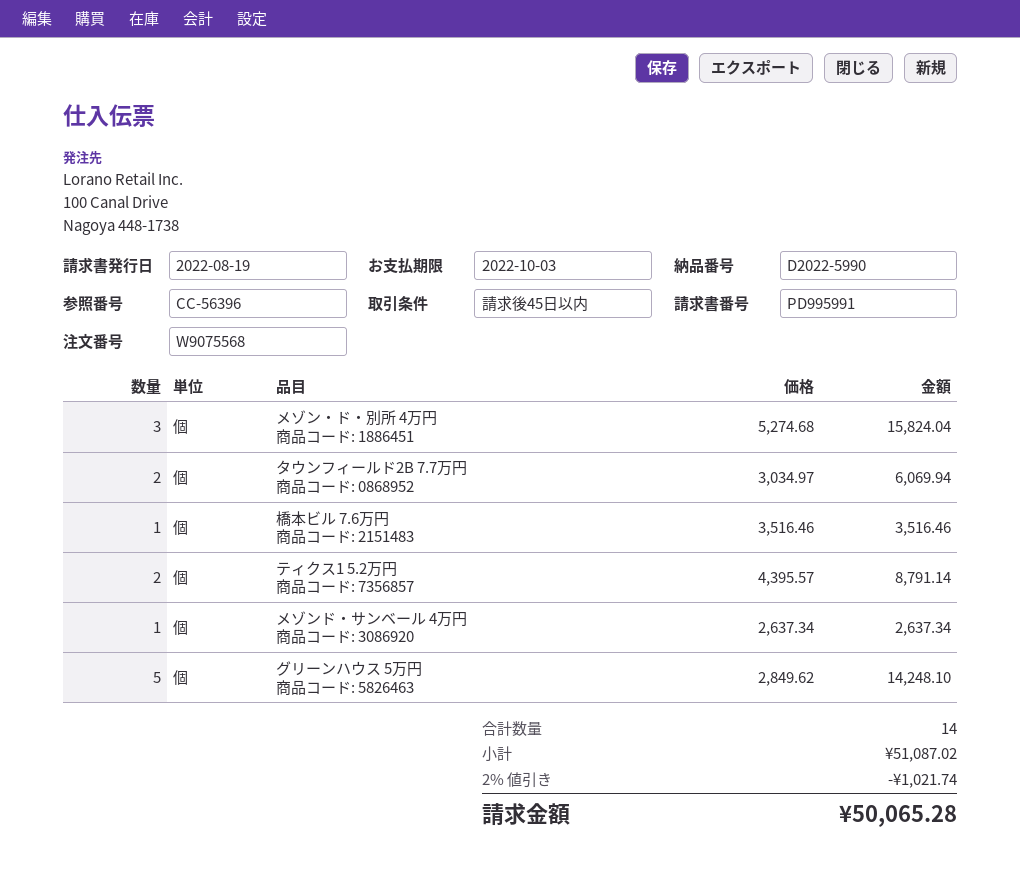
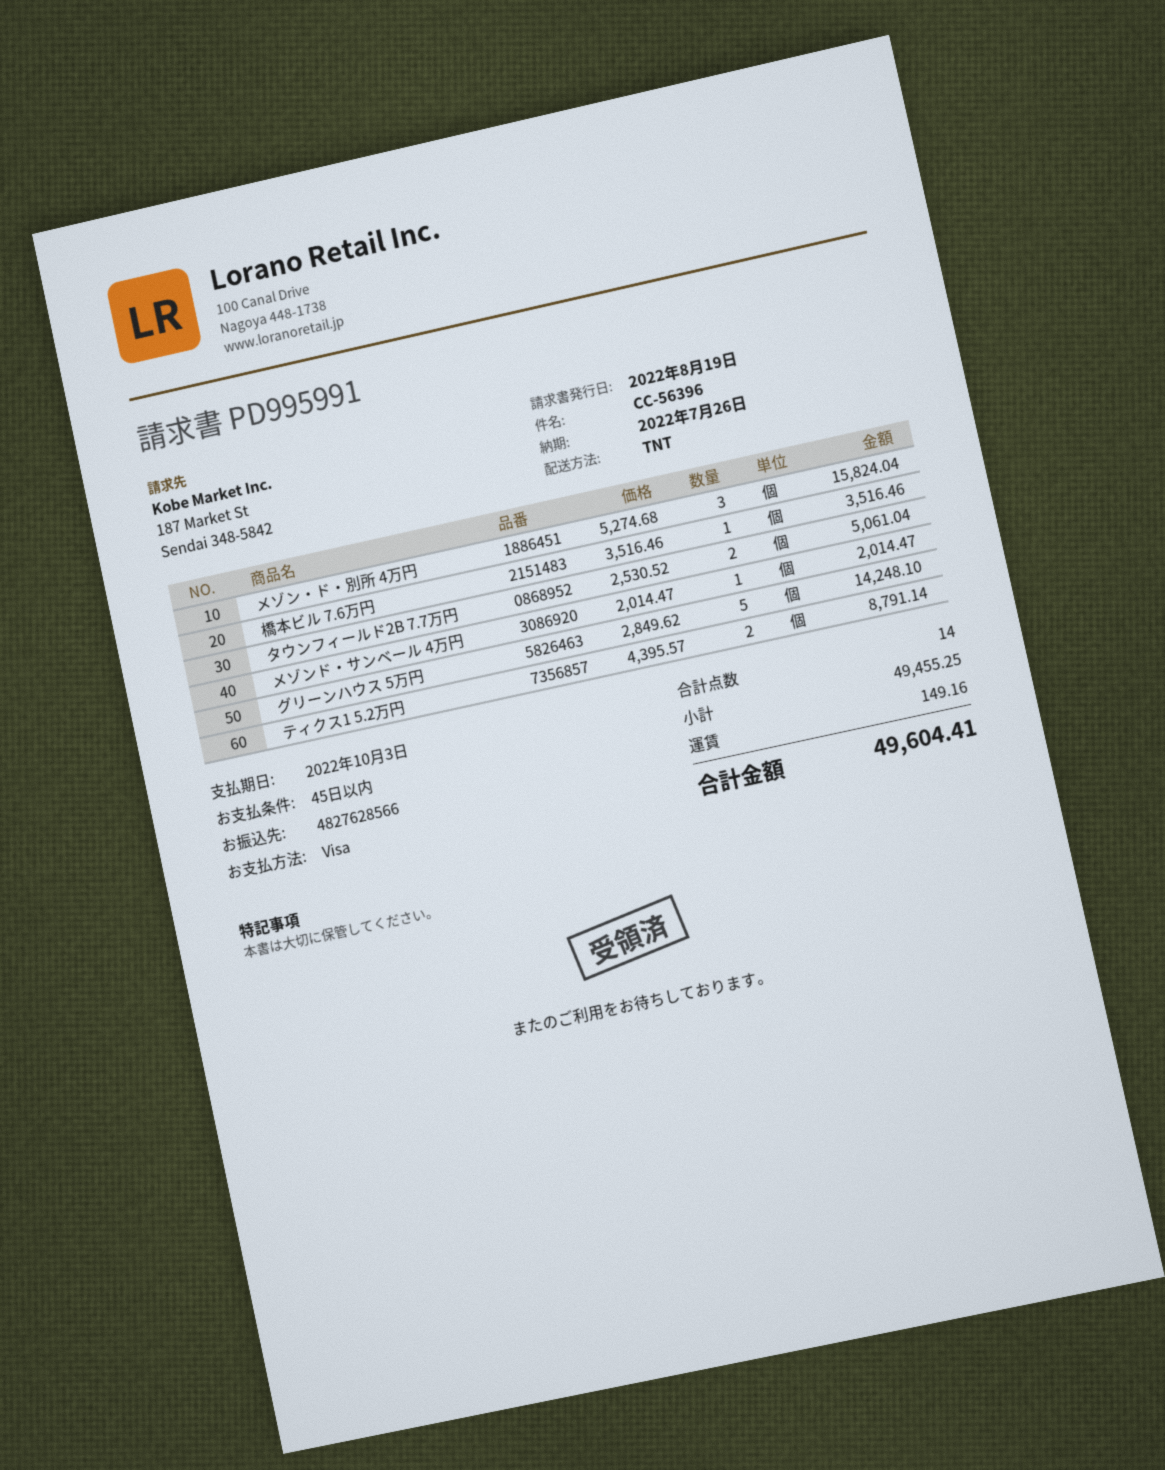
タウンフィールド2B 7.7万円: 2 x 3034.97 = 6069.94 -> 2 x 2530.52 = 5061.04
メゾンド・サンベール 4万円: 1 x 2637.34 = 2637.34 -> 1 x 2014.47 = 2014.47
subtotal: 51087.02 -> 49455.25
discount: 2% = 1021.74 -> none
shipping: none -> 149.16
total: 50065.28 -> 49604.41

